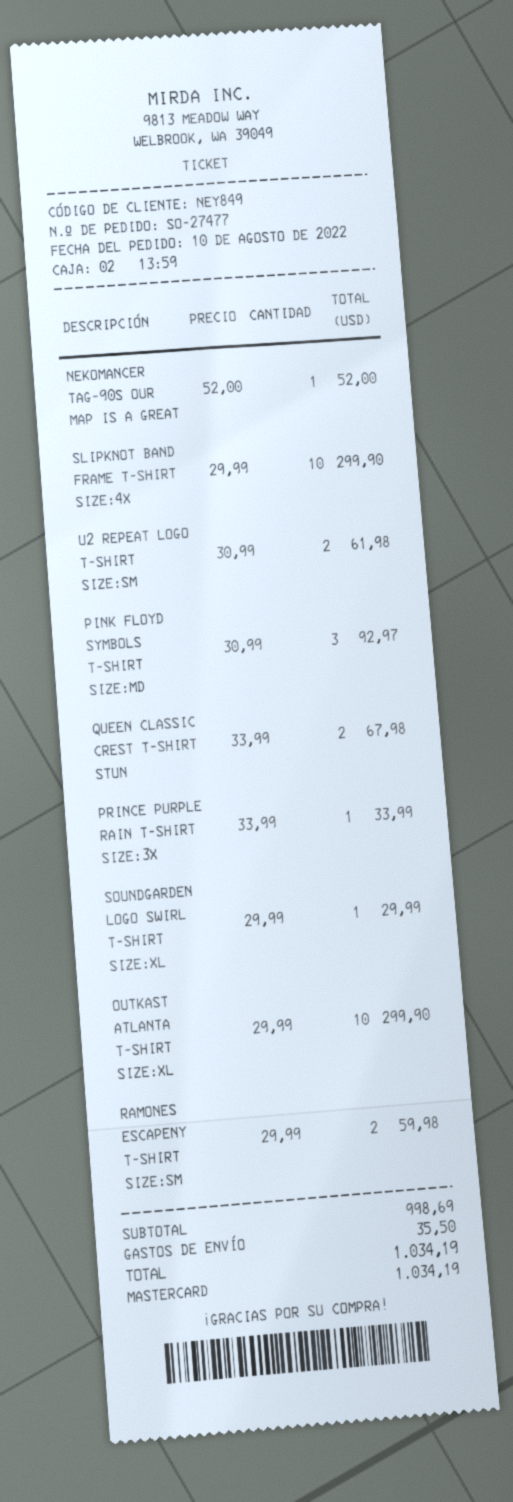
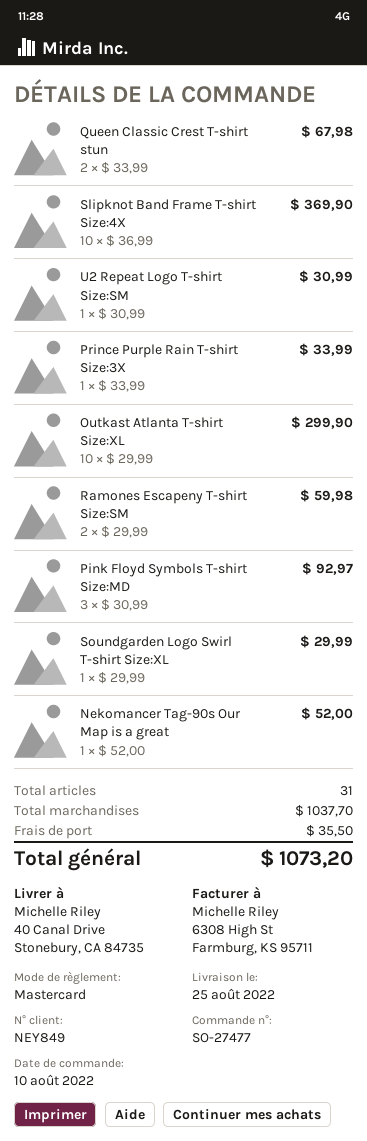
SLIPKNOT BAND FRAME T-SHIRT SIZE:4X: 10 x 29.99 = 299.90 -> 10 x 36.99 = 369.90
U2 REPEAT LOGO T-SHIRT SIZE:SM: 2 x 30.99 = 61.98 -> 1 x 30.99 = 30.99
subtotal: 998.69 -> 1037.70
total: 1034.19 -> 1073.20

